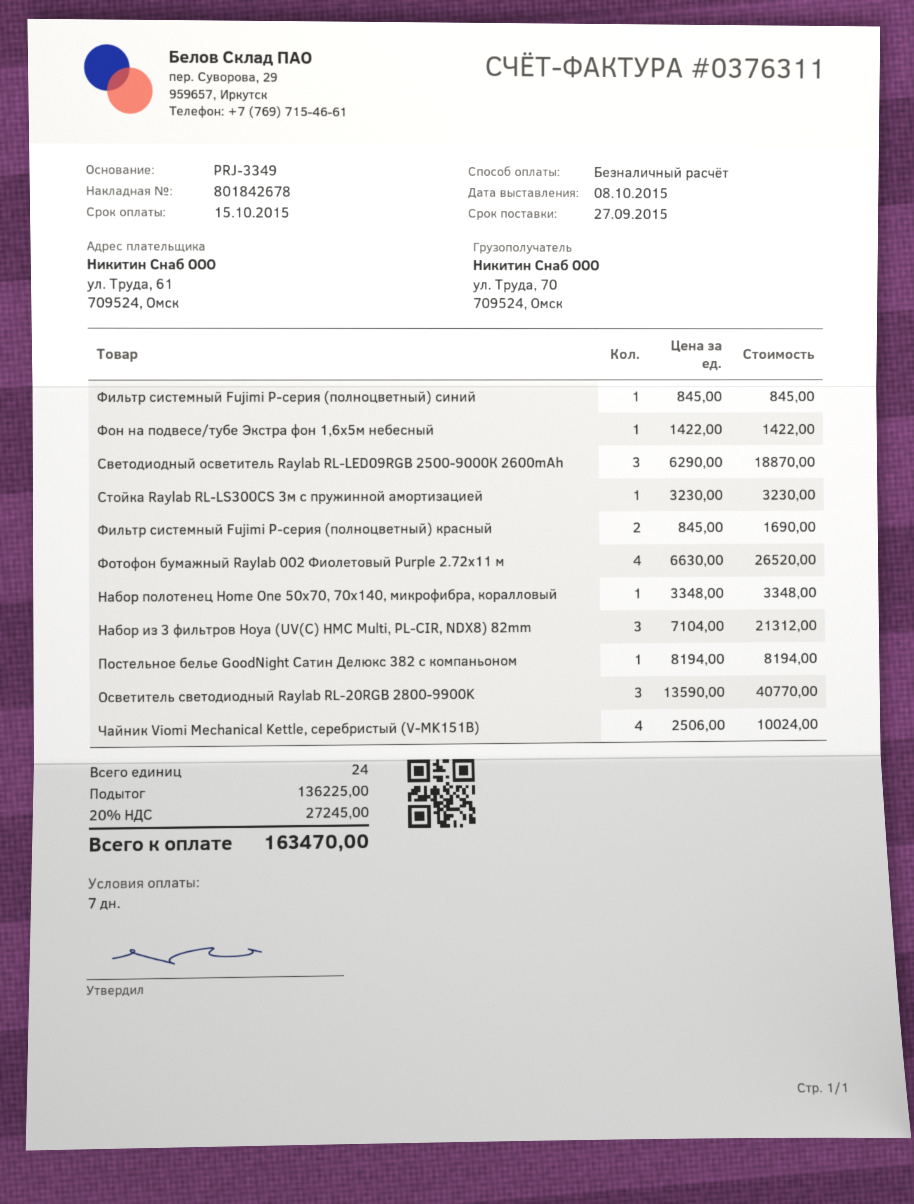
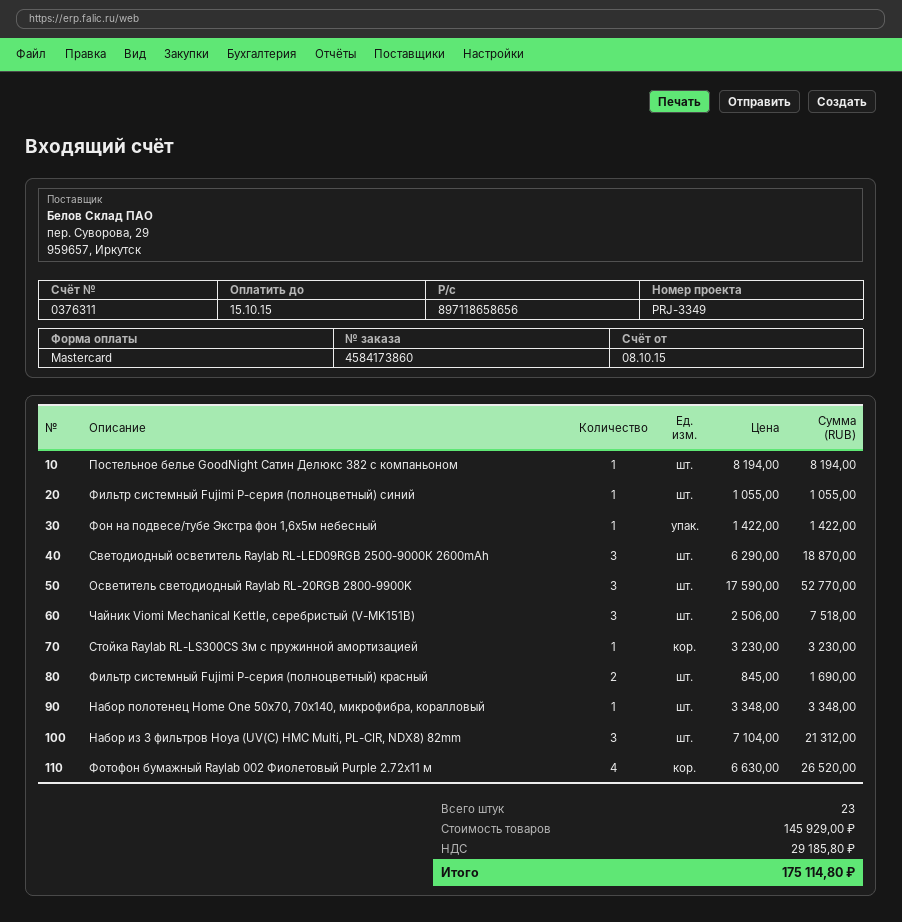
payment method: bank transfer -> Mastercard
Фильтр системный Fujimi P-серия (полноцветный) синий: 1 x 845.00 = 845.00 -> 1 x 1055.00 = 1055.00
Осветитель светодиодный Raylab RL-20RGB 2800-9900K: 3 x 13590.00 = 40770.00 -> 3 x 17590.00 = 52770.00
Чайник Viomi Mechanical Kettle, серебристый (V-MK151B): 4 x 2506.00 = 10024.00 -> 3 x 2506.00 = 7518.00
total quantity: 24 -> 23
subtotal: 136225.00 -> 145929.00
tax: 27245.00 -> 29185.80
total: 163470.00 -> 175114.80

